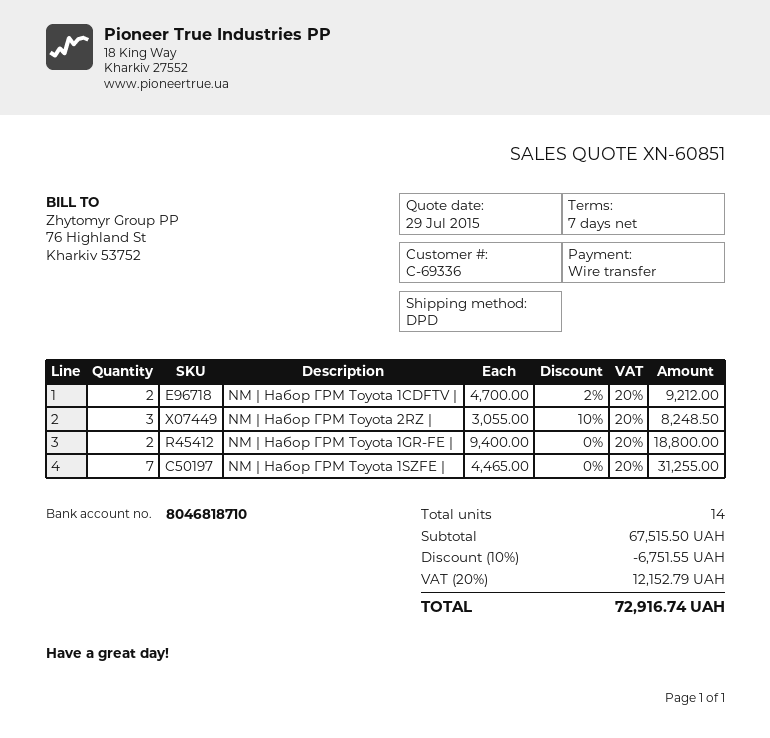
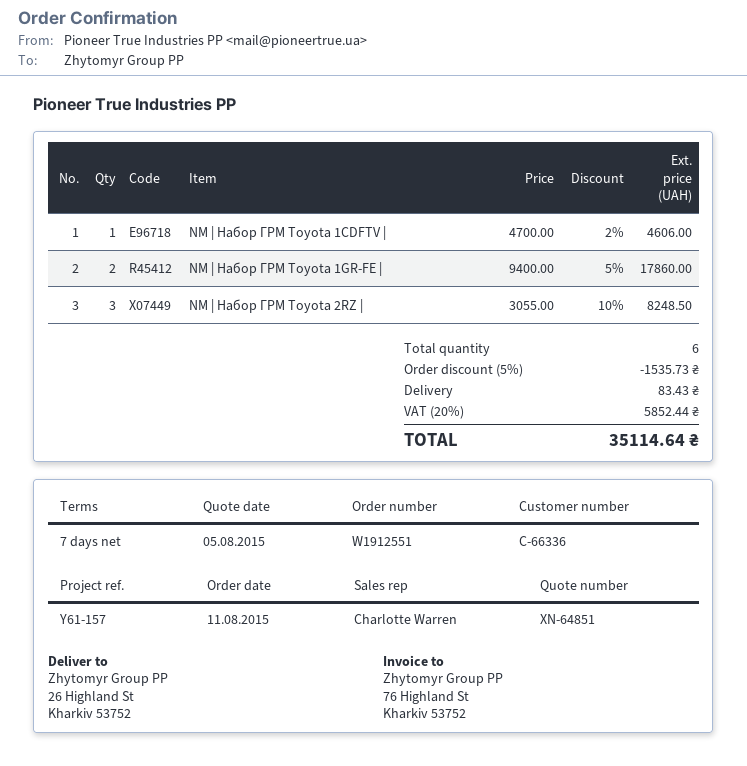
quote number: XN-60851 -> XN-64851
quote date: 2015-07-29 -> 2015-08-05
customer number: C-69336 -> C-66336
NM | Набор ГРМ Toyota 1CDFTV |: 2 x 4700.00 - 2% = 9212.00 -> 1 x 4700.00 - 2% = 4606.00
NM | Набор ГРМ Toyota 1GR-FE |: 2 x 9400.00 = 18800.00 -> 2 x 9400.00 - 5% = 17860.00
NM | Набор ГРМ Toyota 1SZFE |: 7 x 4465.00 = 31255.00 -> none
total quantity: 14 -> 6
discount: 10% = 6751.55 -> 5% = 1535.73
shipping: none -> 83.43
tax: 20% = 12152.79 -> 20% = 5852.44
total: 72916.74 -> 35114.64

